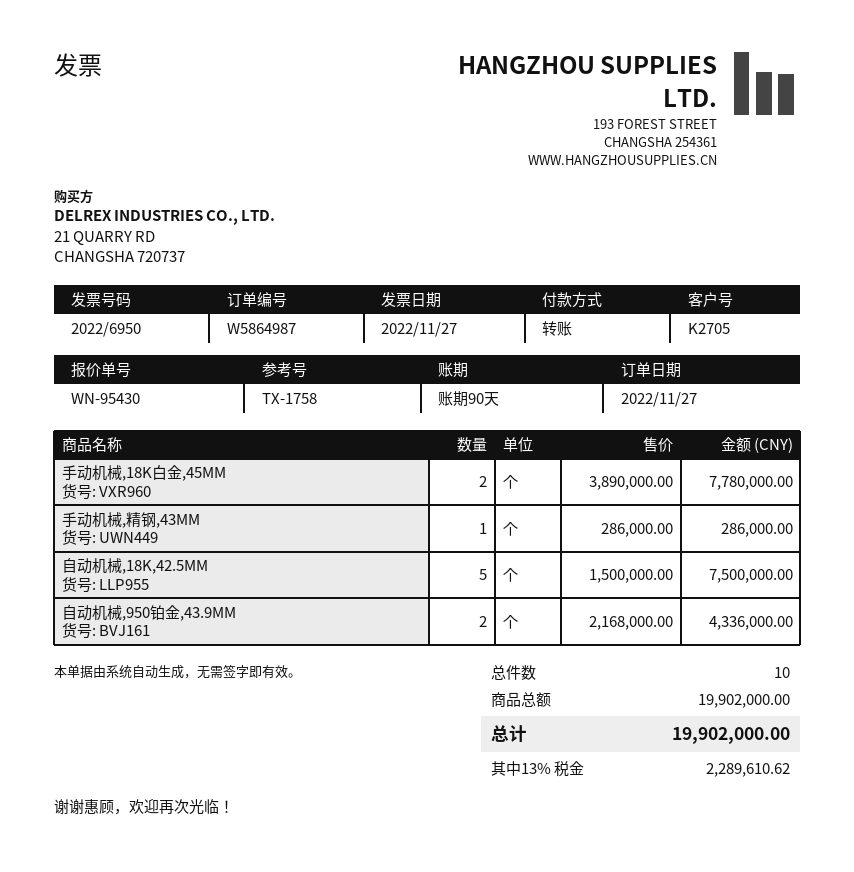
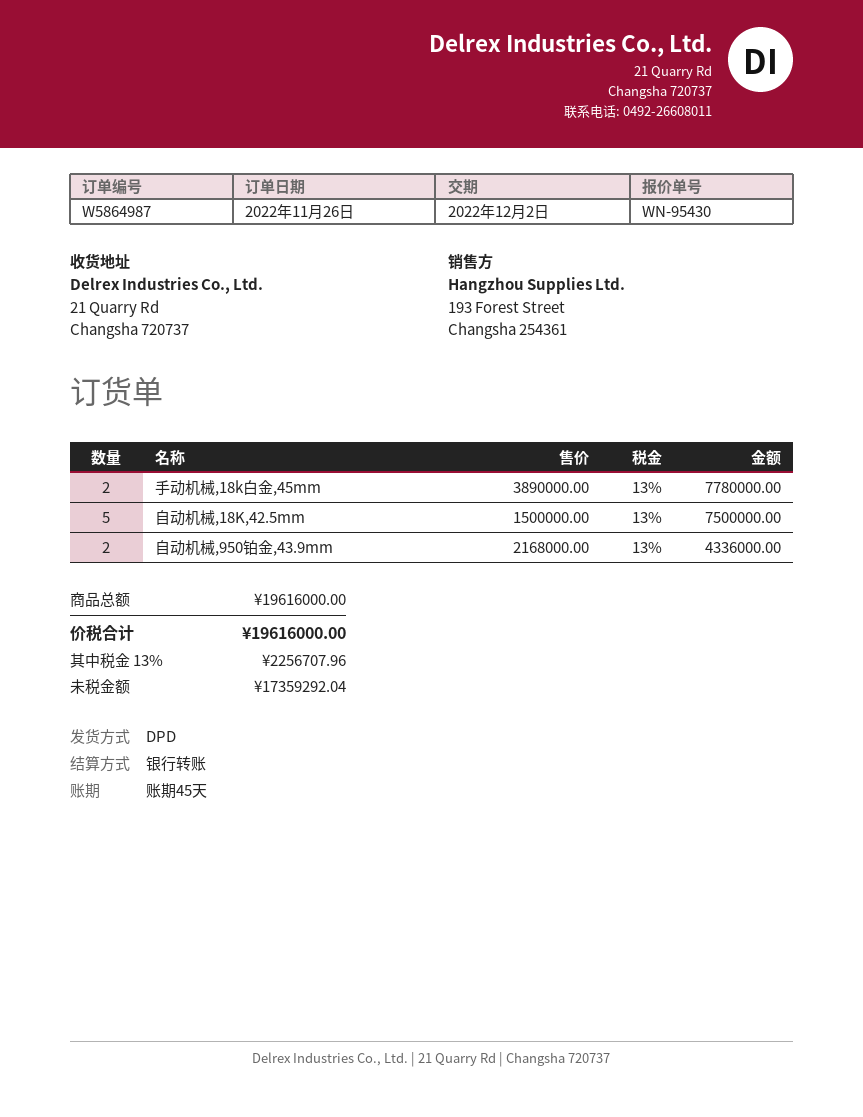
order date: 2022-11-27 -> 2022-11-26
payment terms: 90 days -> 45 days
手动机械,精钢,43MM: 1 x 286000.00 = 286000.00 -> none
subtotal: 19902000.00 -> 19616000.00
tax: 13% = 2289610.62 -> 13% = 2256707.96
total: 19902000.00 -> 19616000.00

